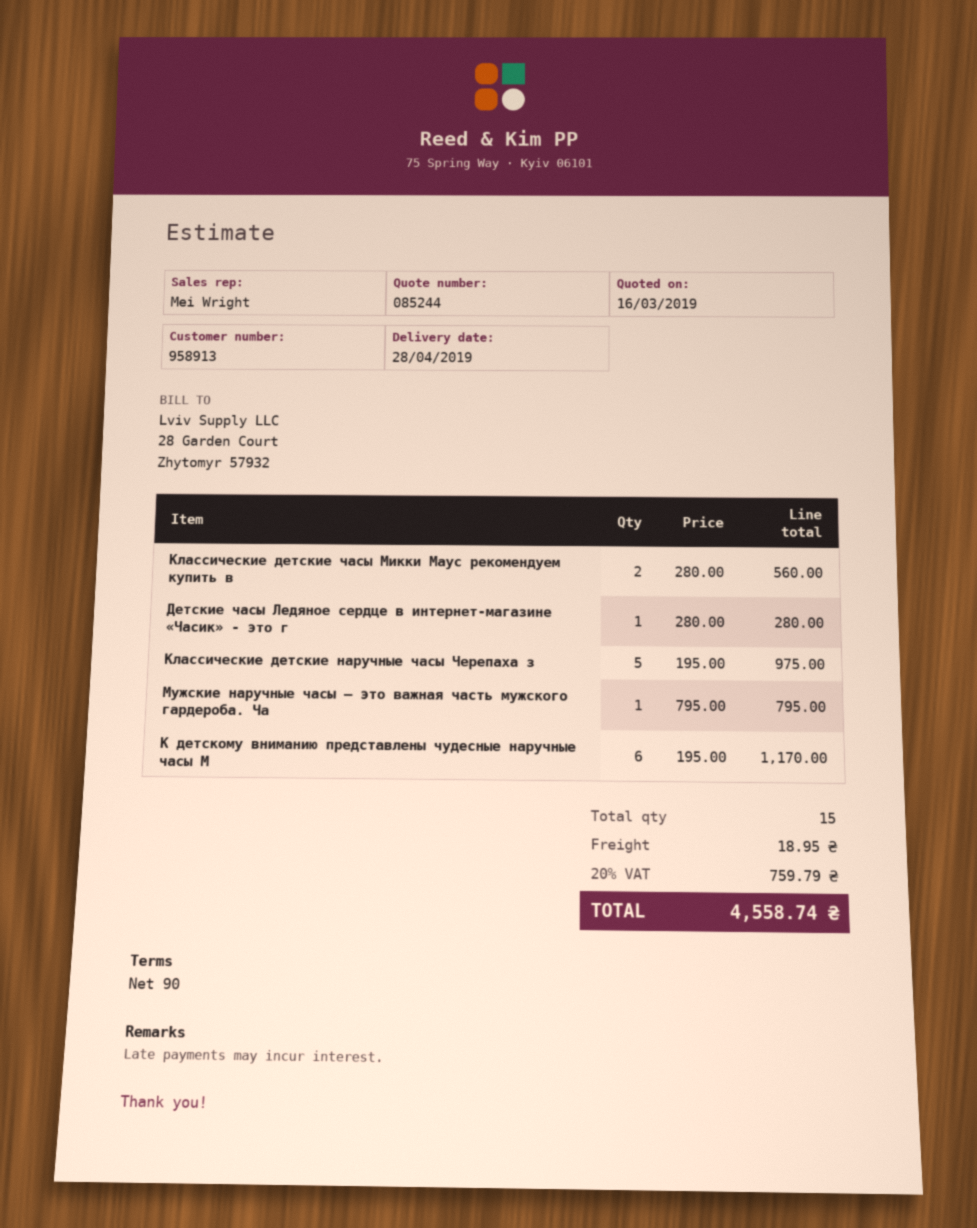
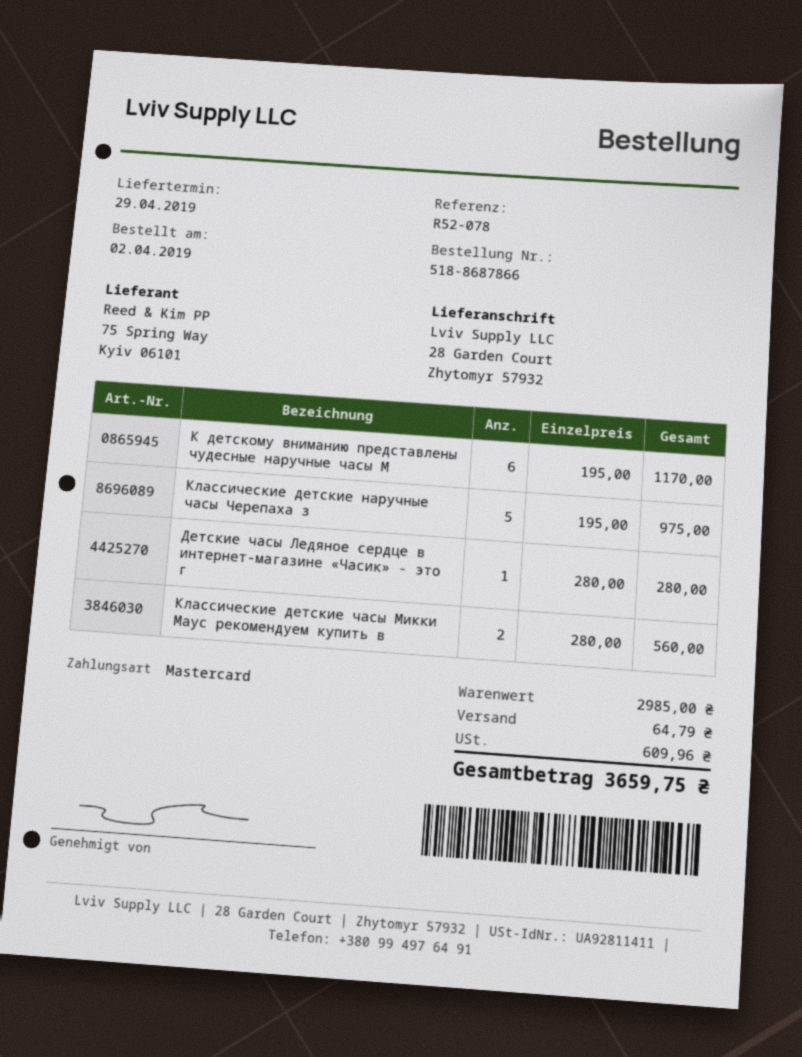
delivery date: 2019-04-28 -> 2019-04-29
Мужские наручные часы – это важная часть мужского гардероба. Ча: 1 x 795.00 = 795.00 -> none
shipping: 18.95 -> 64.79
tax: 759.79 -> 609.96
total: 4558.74 -> 3659.75

